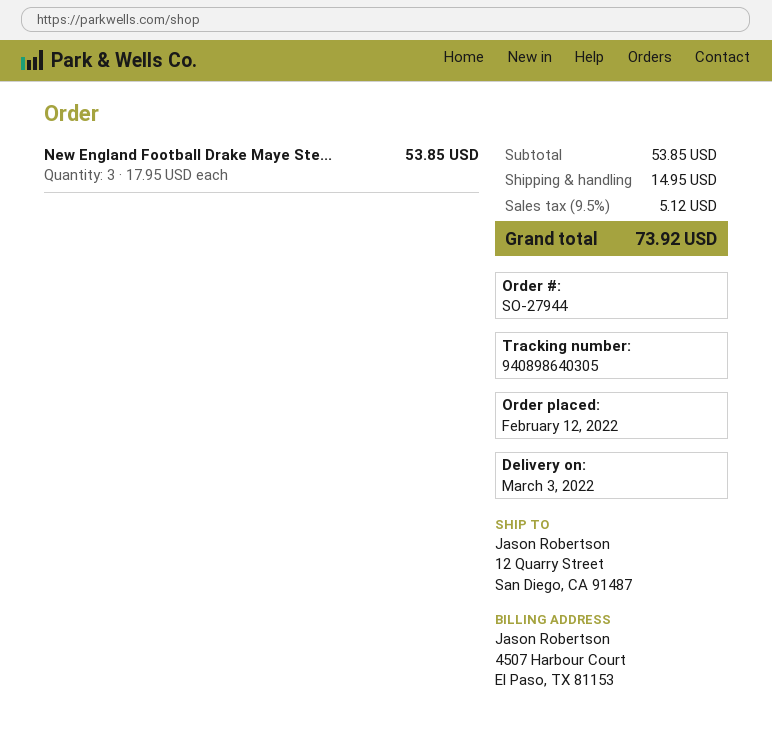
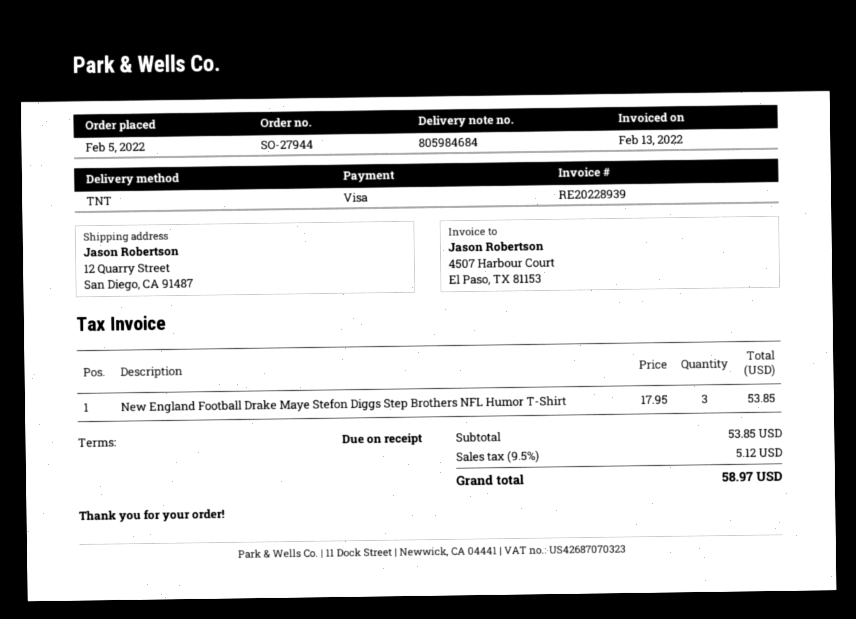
order date: 2022-02-12 -> 2022-02-05
shipping: 14.95 -> none
total: 73.92 -> 58.97

